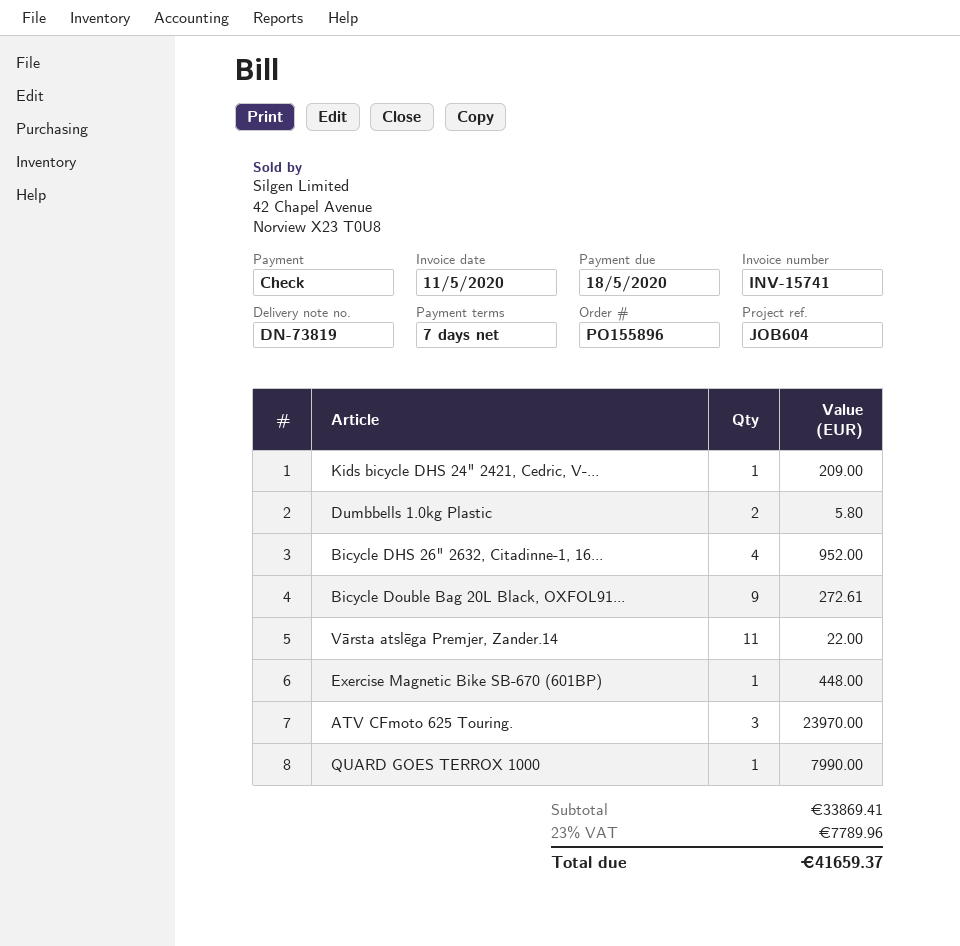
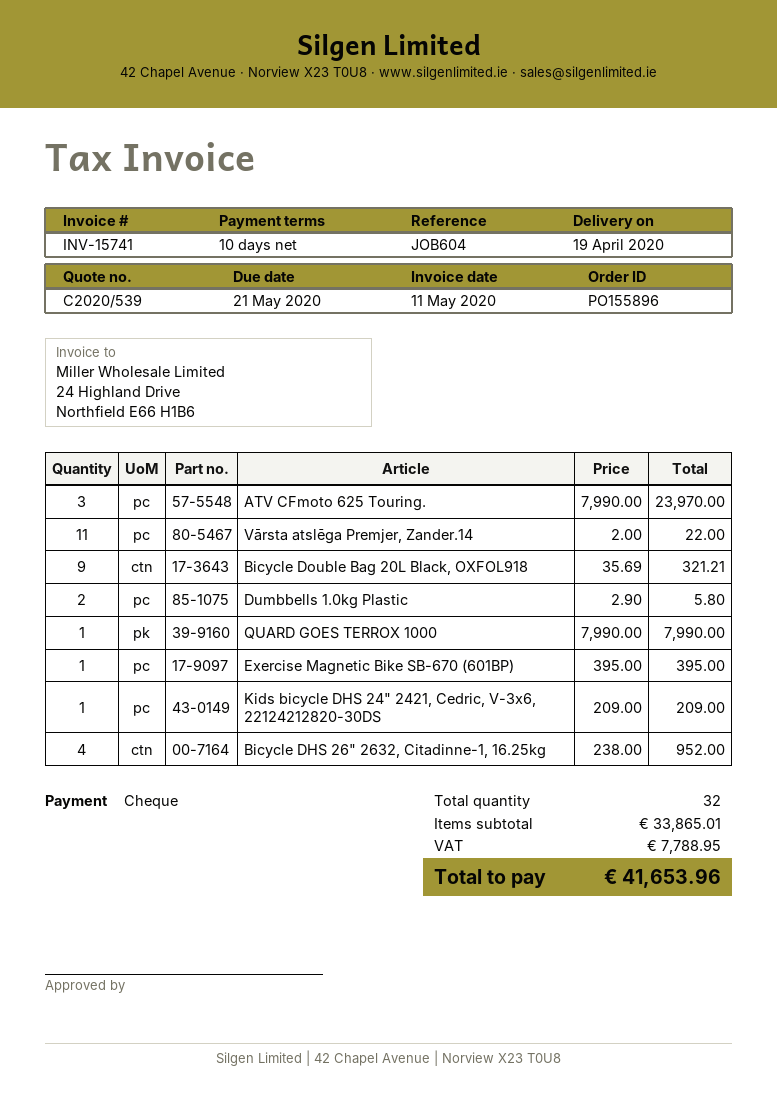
payment terms: 7 days -> 10 days
due date: 2020-05-18 -> 2020-05-21
Bicycle Double Bag 20L Black, OXFOL91...: 9 for 272.61 -> 9 for 321.21
Exercise Magnetic Bike SB-670 (601BP): 1 for 448.00 -> 1 for 395.00
subtotal: 33869.41 -> 33865.01
tax: 7789.96 -> 7788.95
total: 41659.37 -> 41653.96

